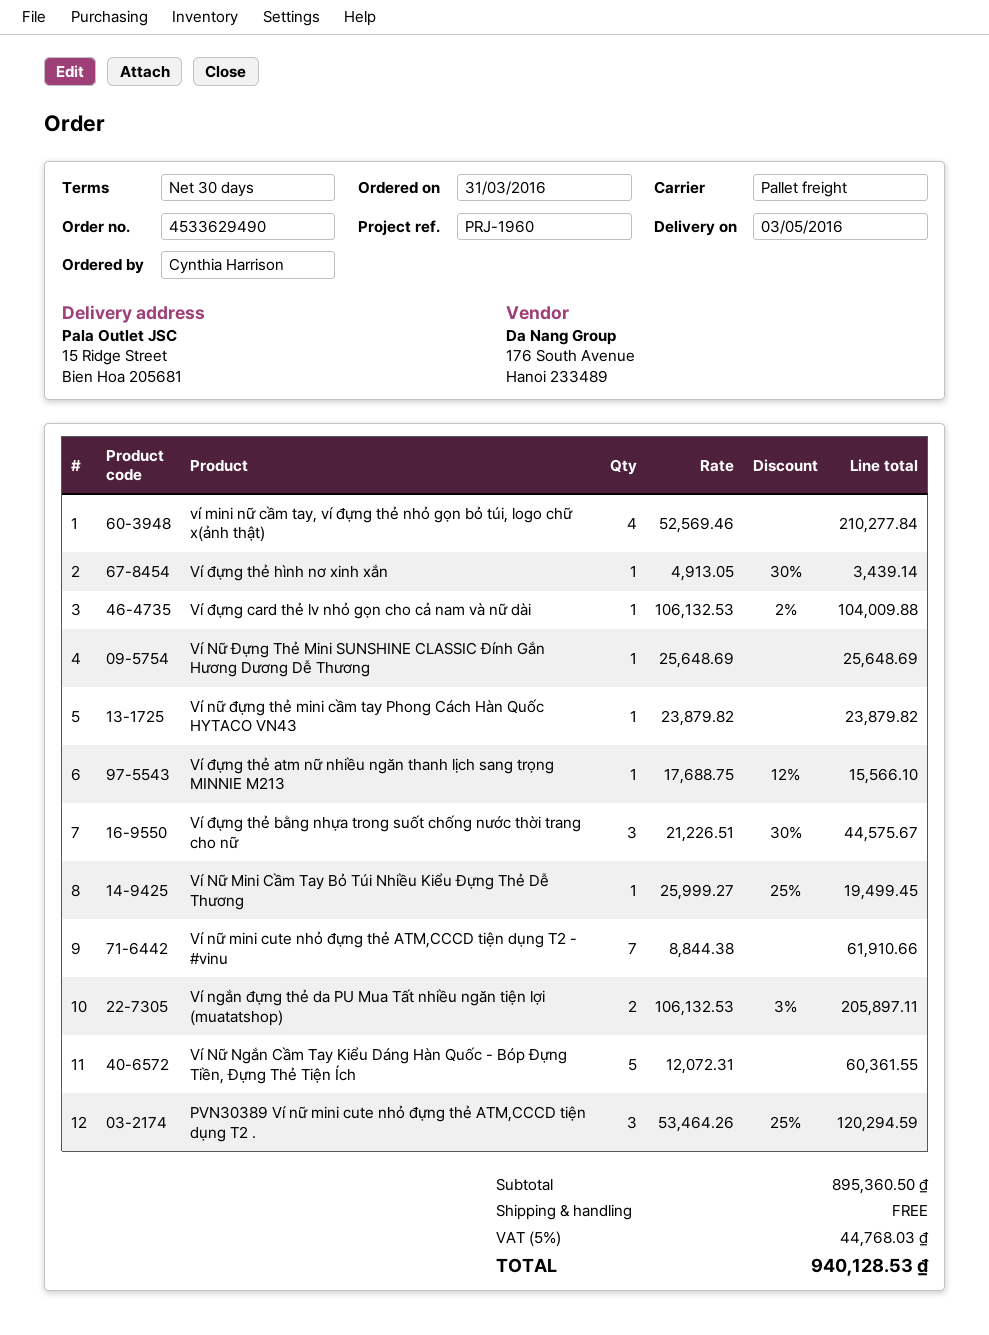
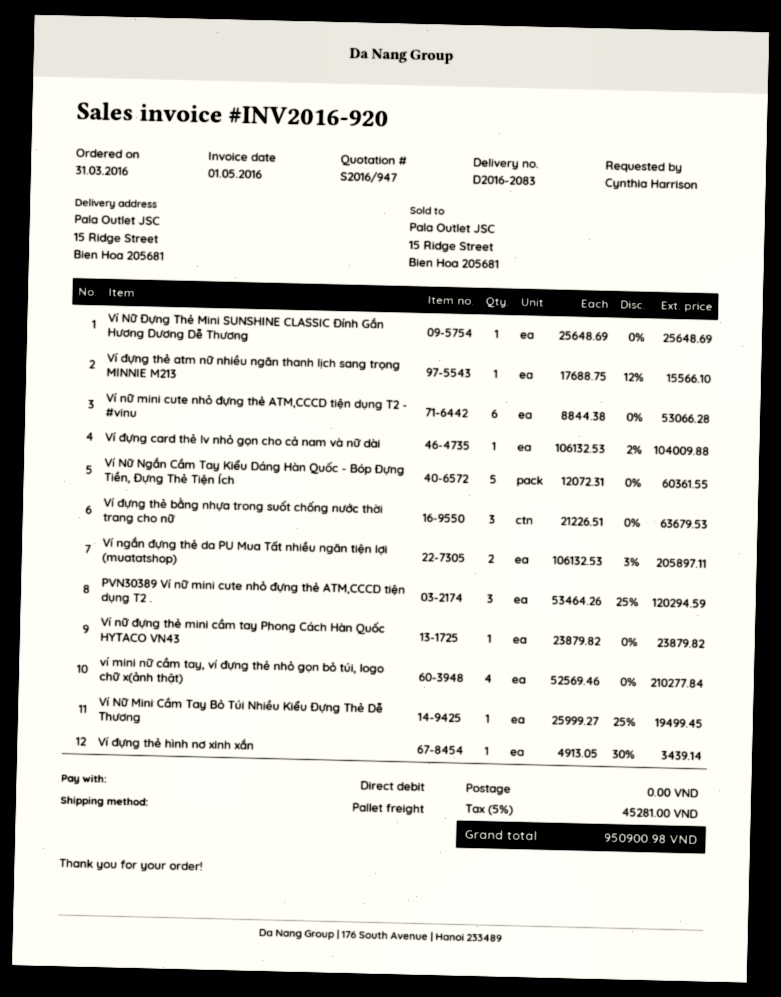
Ví đựng thẻ bằng nhựa trong suốt chống nước thời trang cho nữ: 3 x 21226.51 - 30% = 44575.67 -> 3 x 21226.51 = 63679.53
Ví nữ mini cute nhỏ đựng thẻ ATM,CCCD tiện dụng T2 - #vinu: 7 x 8844.38 = 61910.66 -> 6 x 8844.38 = 53066.28
tax: 5% = 44768.03 -> 5% = 45281.00
total: 940128.53 -> 950900.98

